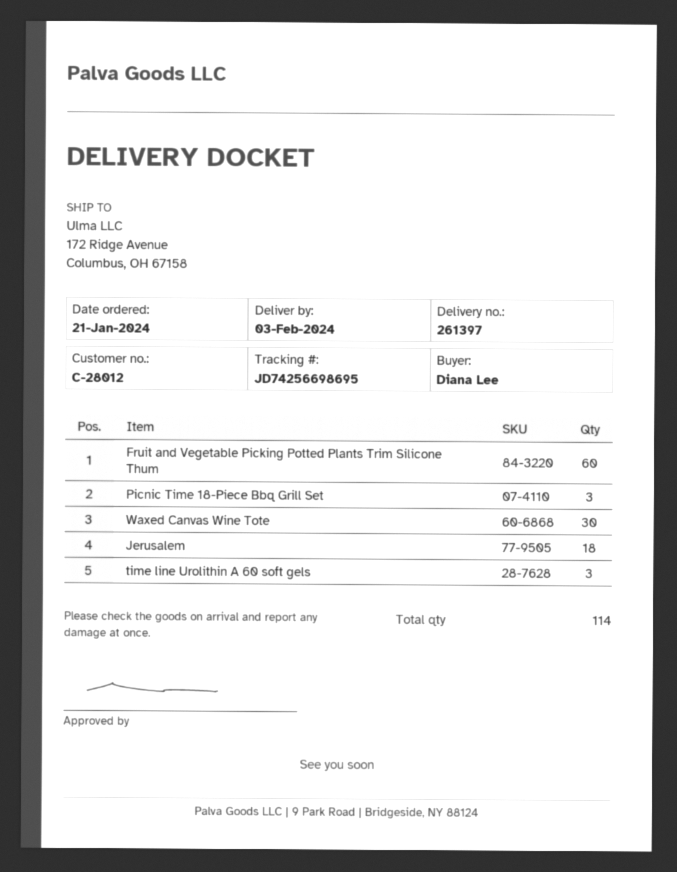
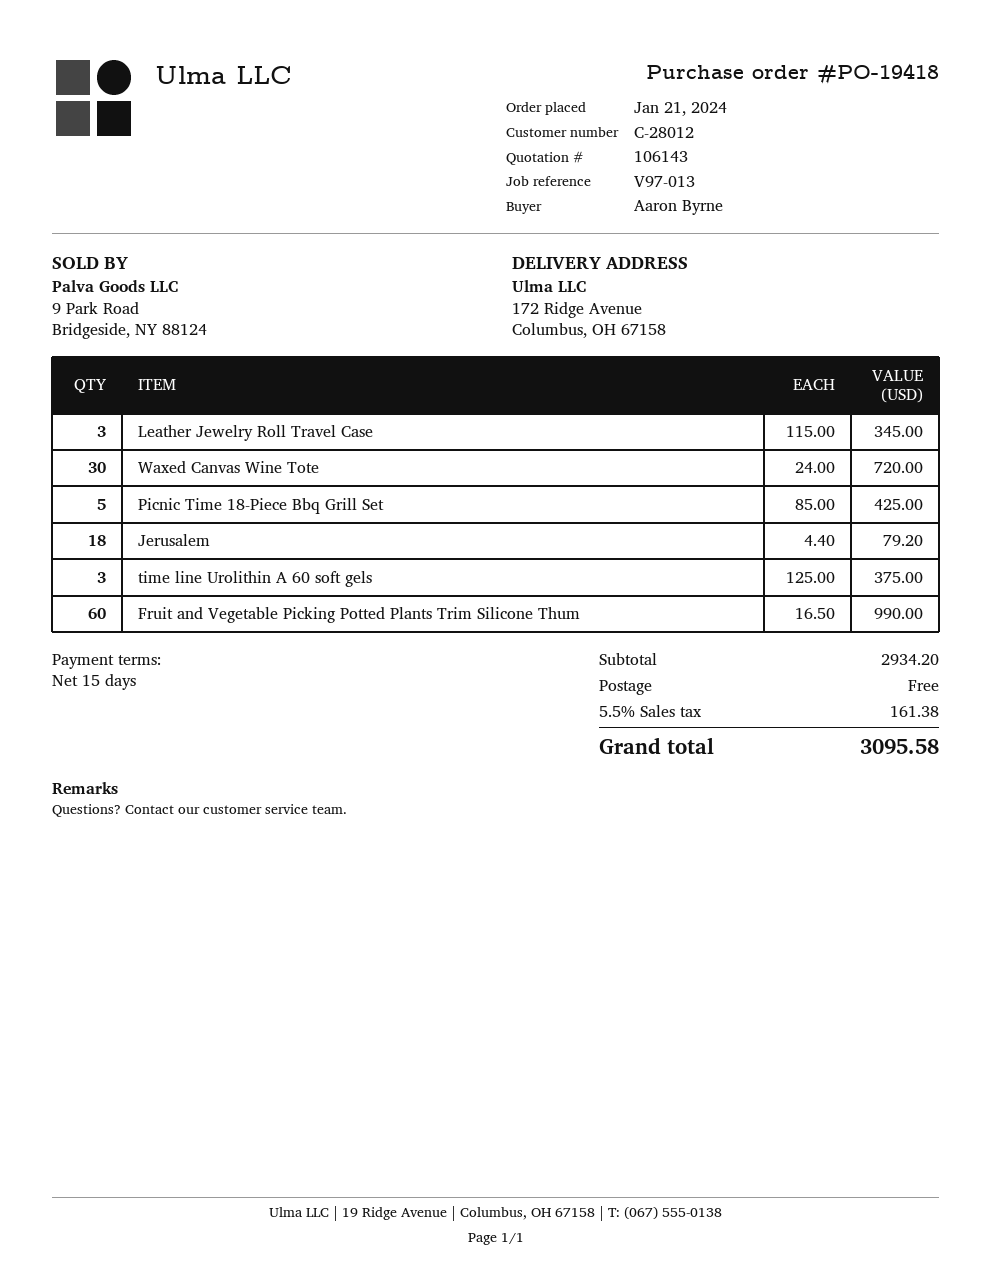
ordered by: Diana Lee -> Aaron Byrne
Picnic Time 18-Piece Bbq Grill Set: 3 -> 5
Leather Jewelry Roll Travel Case: none -> 3

